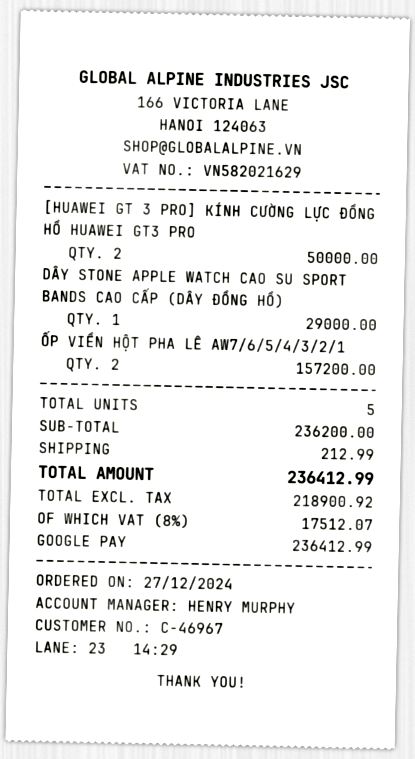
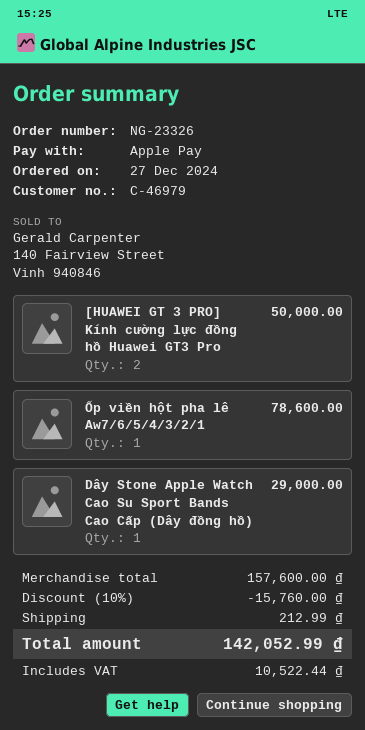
customer number: C-46967 -> C-46979
payment method: Google Pay -> Apple Pay
ỐP VIỀN HỘT PHA LÊ AW7/6/5/4/3/2/1: 2 for 157200.00 -> 1 for 78600.00
subtotal: 236200.00 -> 157600.00
discount: none -> 10% = 15760.00
tax: 17512.07 -> 10522.44
total: 236412.99 -> 142052.99

